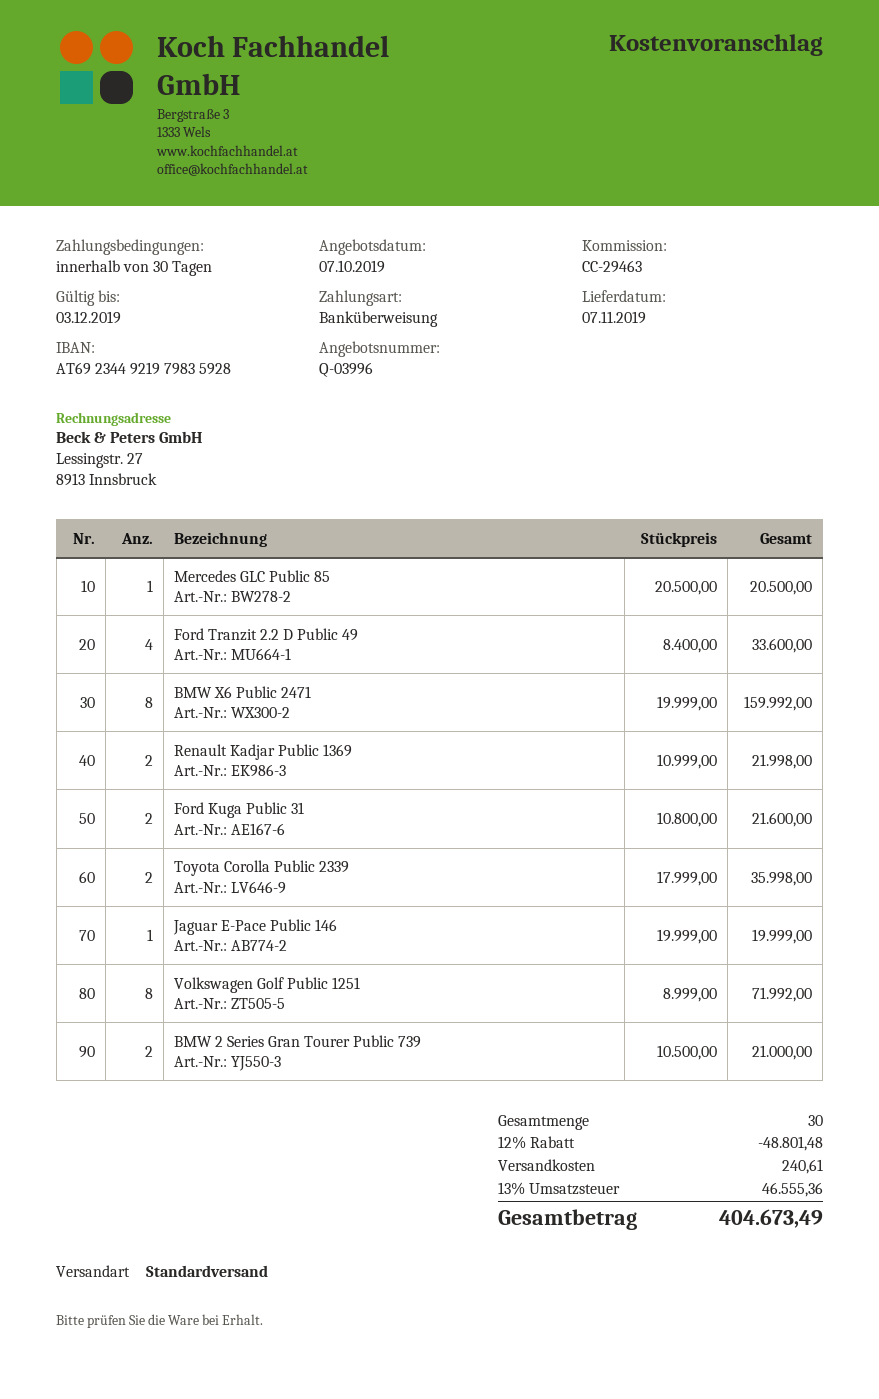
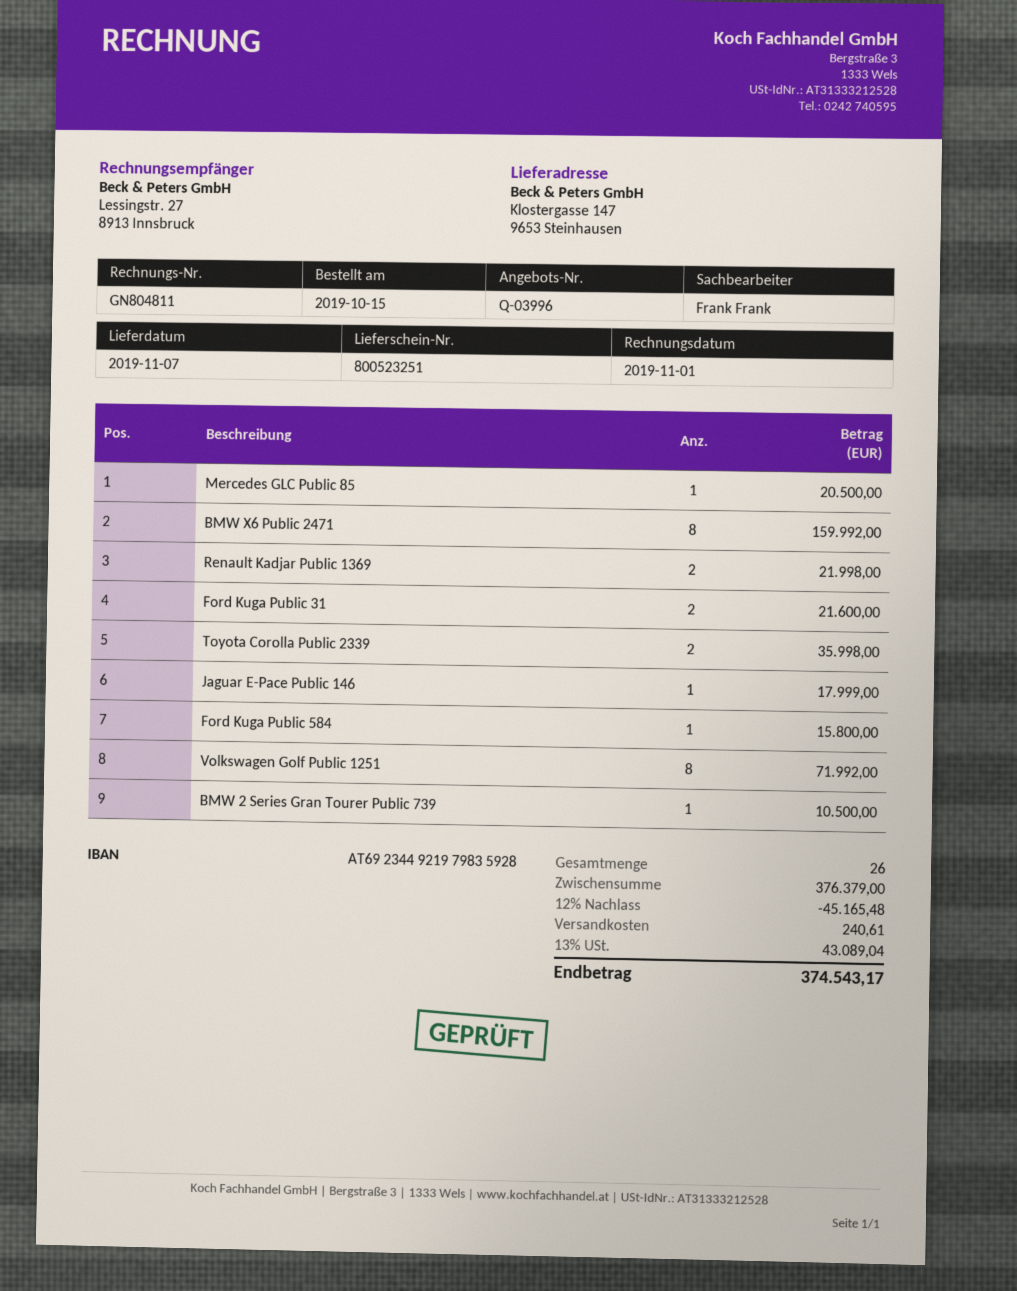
Ford Tranzit 2.2 D Public 49: 4 for 33600.00 -> none
Jaguar E-Pace Public 146: 1 for 19999.00 -> 1 for 17999.00
BMW 2 Series Gran Tourer Public 739: 2 for 21000.00 -> 1 for 10500.00
Ford Kuga Public 584: none -> 1 for 15800.00
total quantity: 30 -> 26
discount: 12% = 48801.48 -> 12% = 45165.48
tax: 13% = 46555.36 -> 13% = 43089.04
total: 404673.49 -> 374543.17

